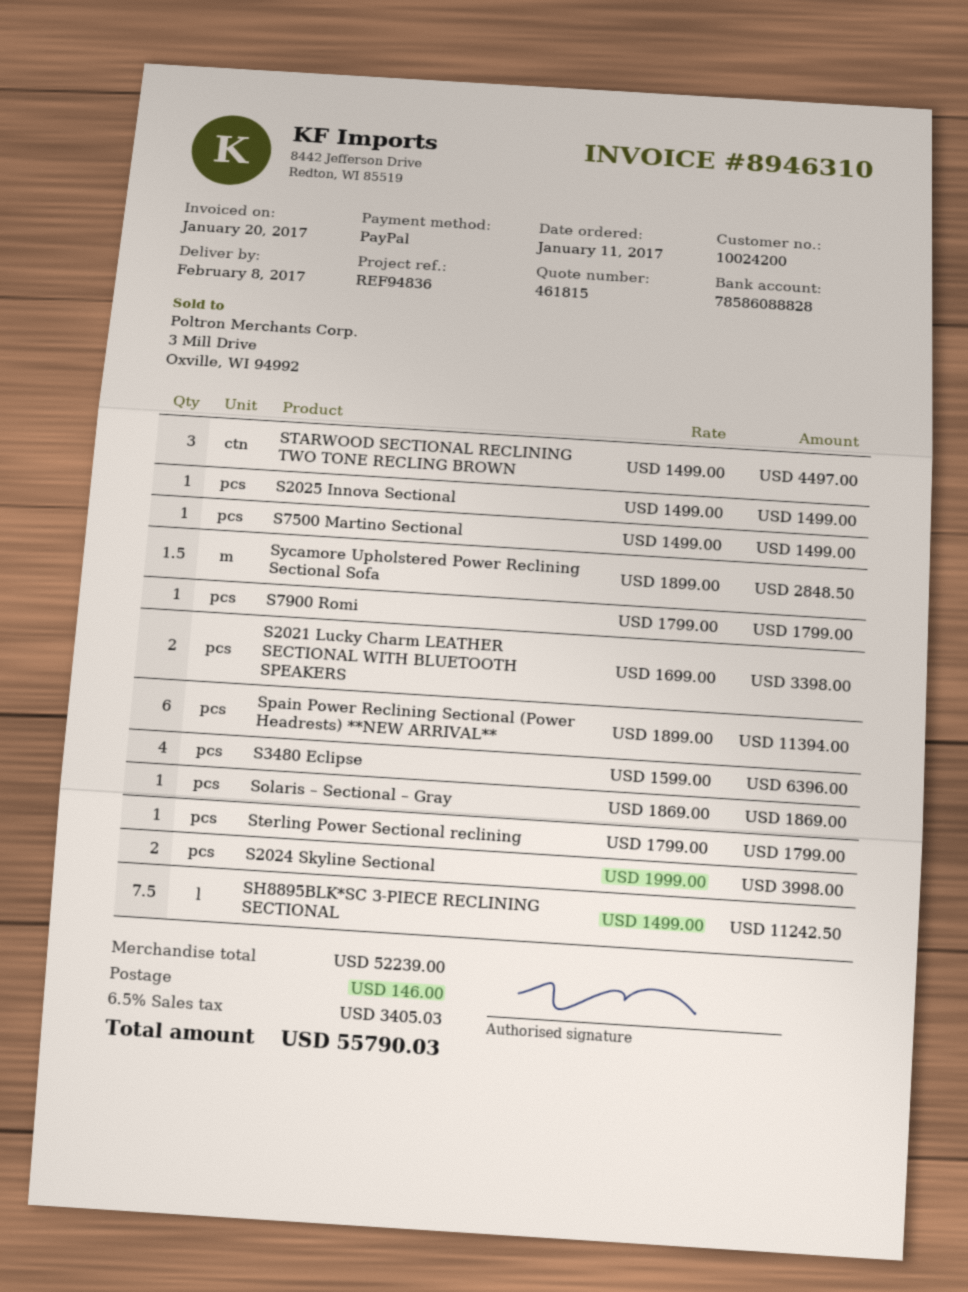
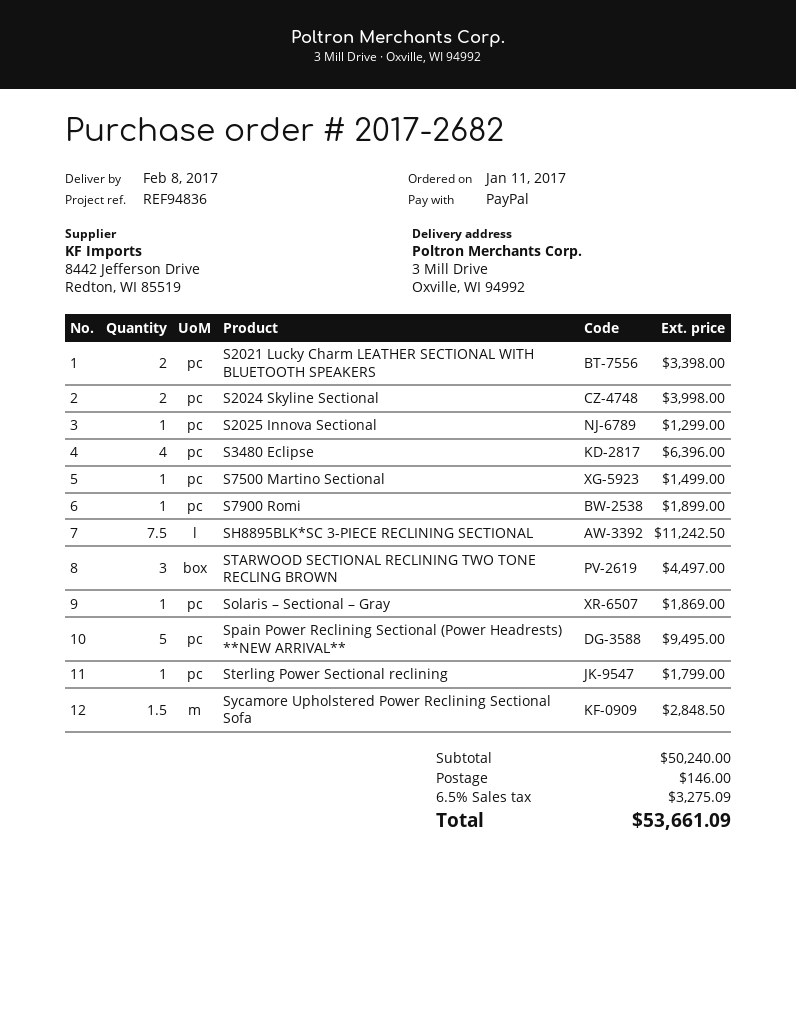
S2025 Innova Sectional: 1 for 1499.00 -> 1 for 1299.00
S7900 Romi: 1 for 1799.00 -> 1 for 1899.00
Spain Power Reclining Sectional (Power Headrests) **NEW ARRIVAL**: 6 for 11394.00 -> 5 for 9495.00
subtotal: 52239.00 -> 50240.00
tax: 6.5% = 3405.03 -> 6.5% = 3275.09
total: 55790.03 -> 53661.09

